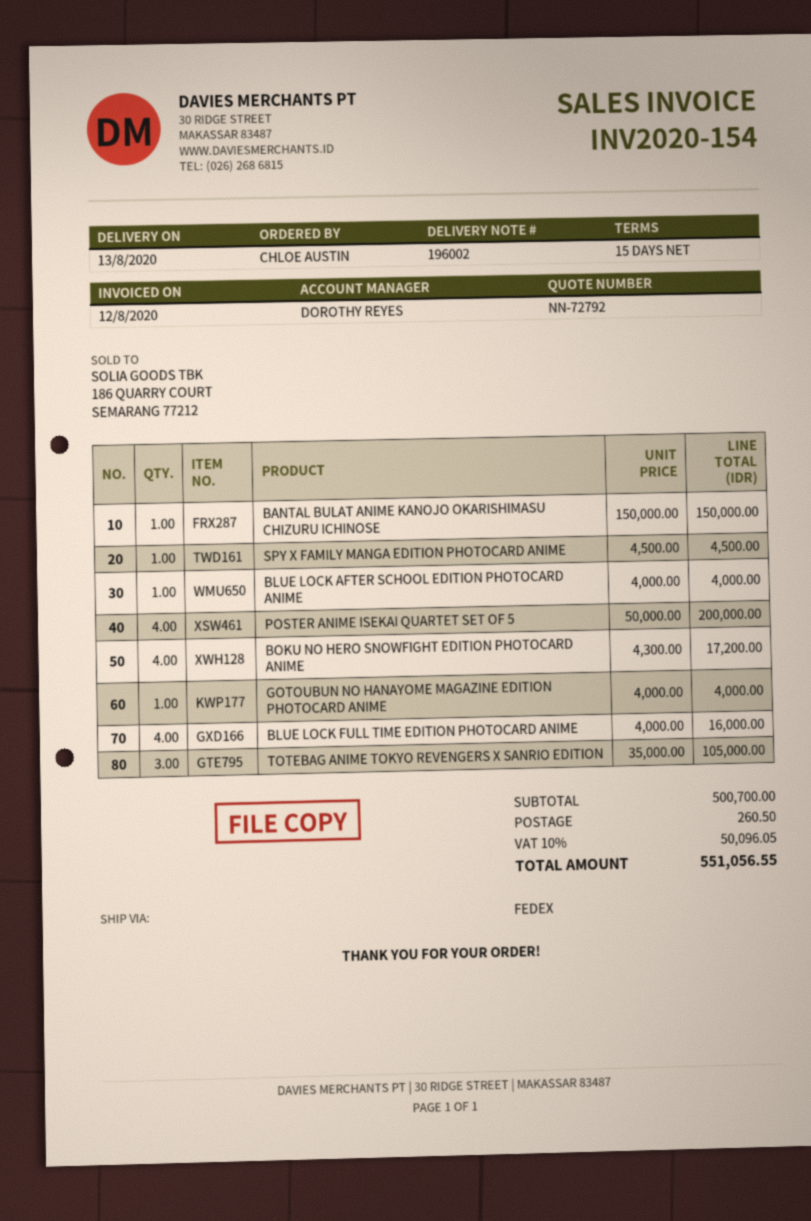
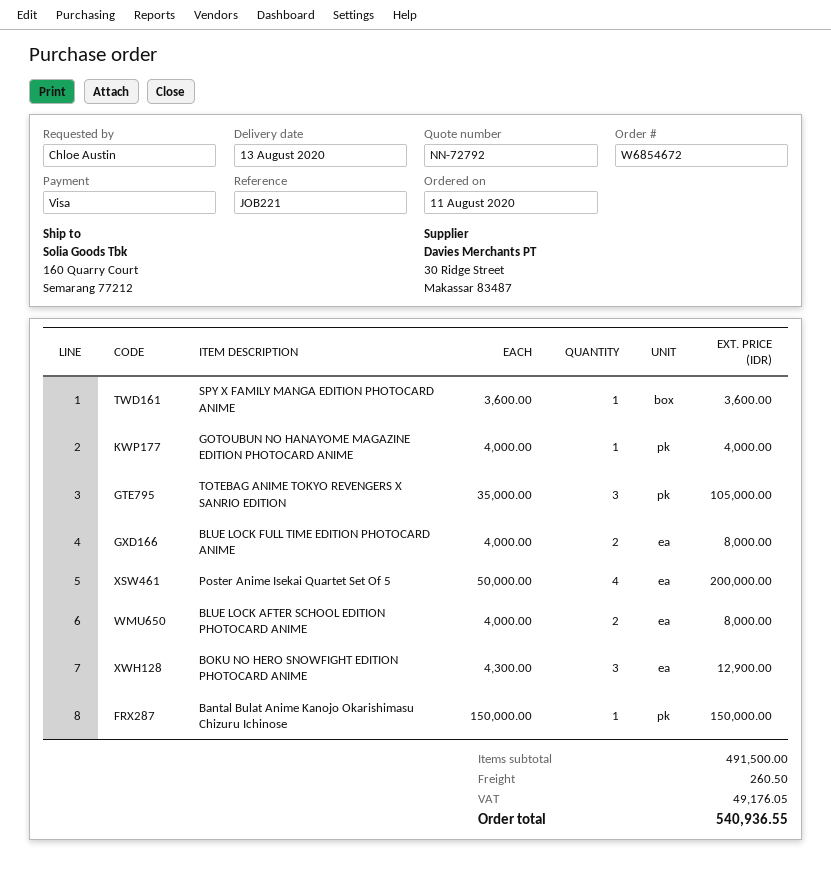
SPY X FAMILY MANGA EDITION PHOTOCARD ANIME: 1 x 4500.00 = 4500.00 -> 1 x 3600.00 = 3600.00
BLUE LOCK AFTER SCHOOL EDITION PHOTOCARD ANIME: 1 x 4000.00 = 4000.00 -> 2 x 4000.00 = 8000.00
BOKU NO HERO SNOWFIGHT EDITION PHOTOCARD ANIME: 4 x 4300.00 = 17200.00 -> 3 x 4300.00 = 12900.00
BLUE LOCK FULL TIME EDITION PHOTOCARD ANIME: 4 x 4000.00 = 16000.00 -> 2 x 4000.00 = 8000.00
subtotal: 500700.00 -> 491500.00
tax: 50096.05 -> 49176.05
total: 551056.55 -> 540936.55

